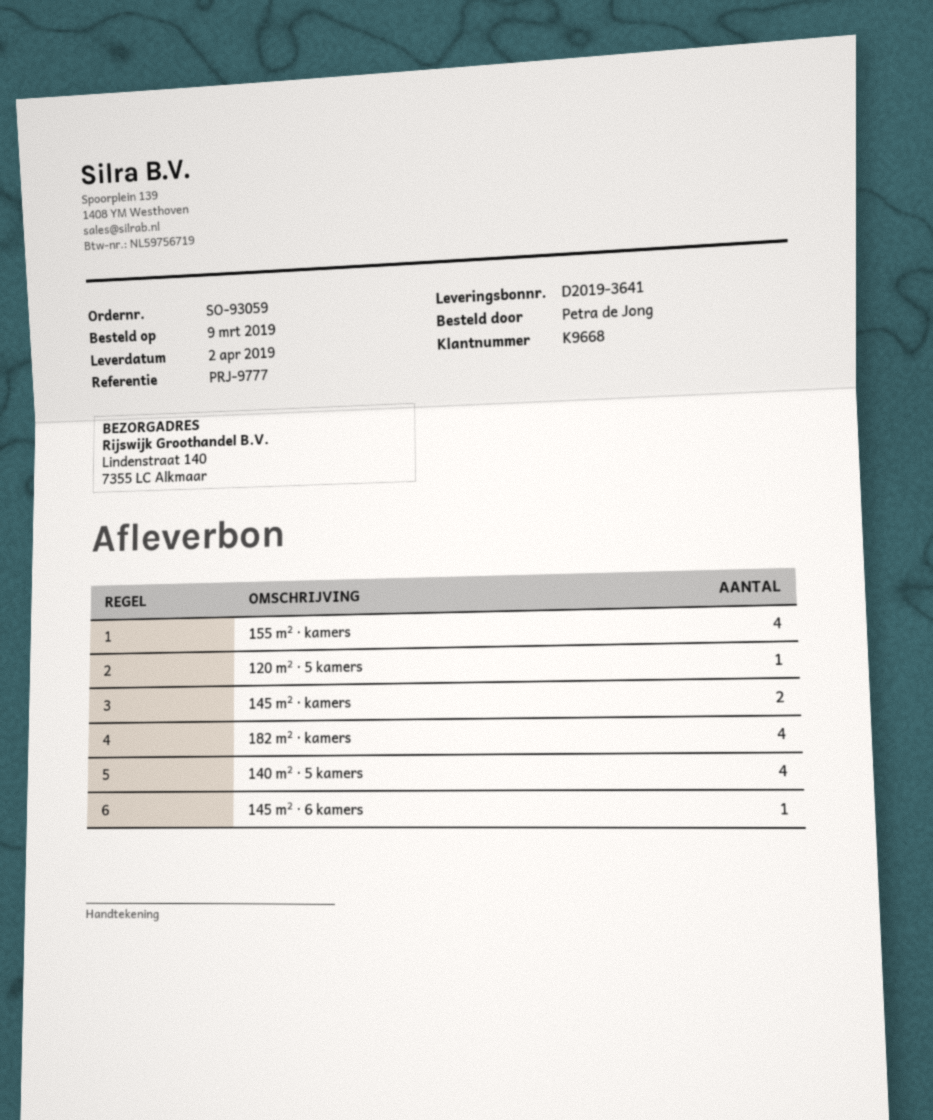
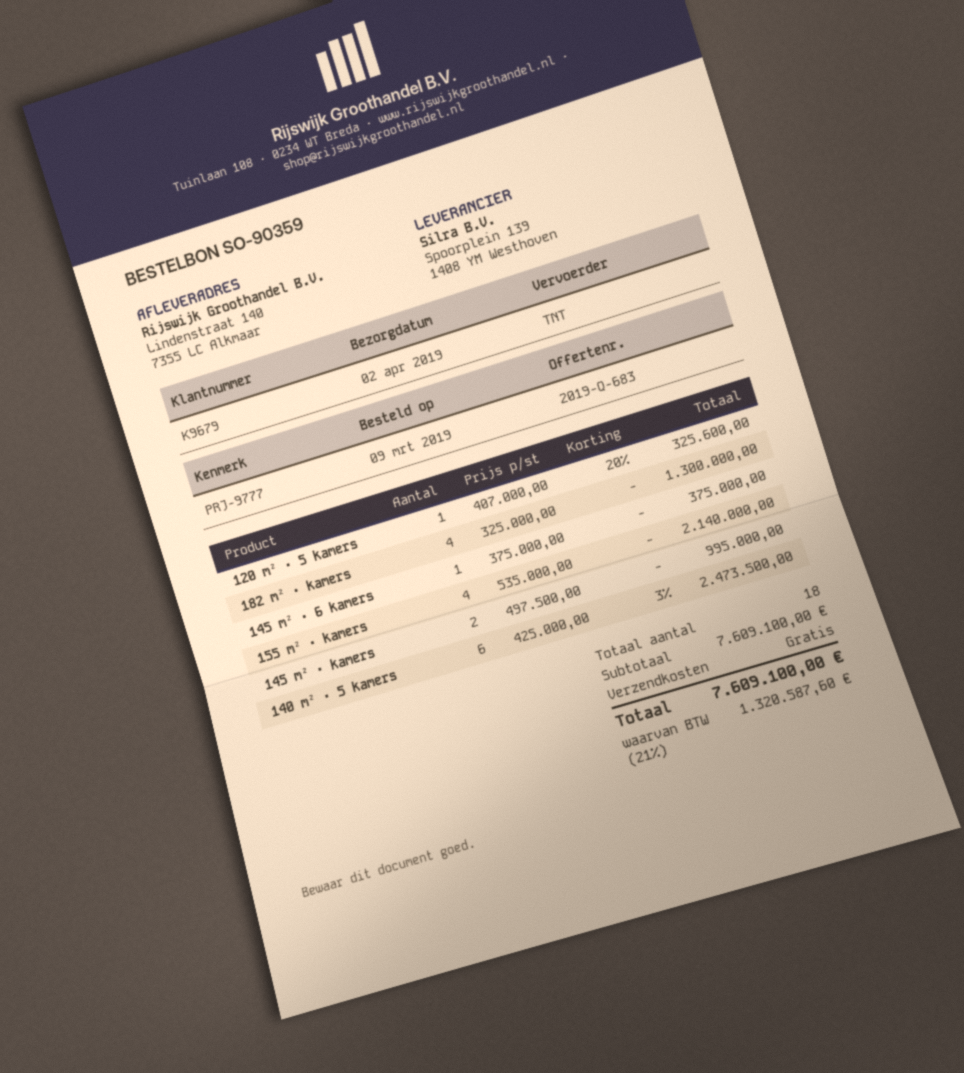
order number: SO-93059 -> SO-90359
customer number: K9668 -> K9679
140 m² · 5 kamers: 4 -> 6

